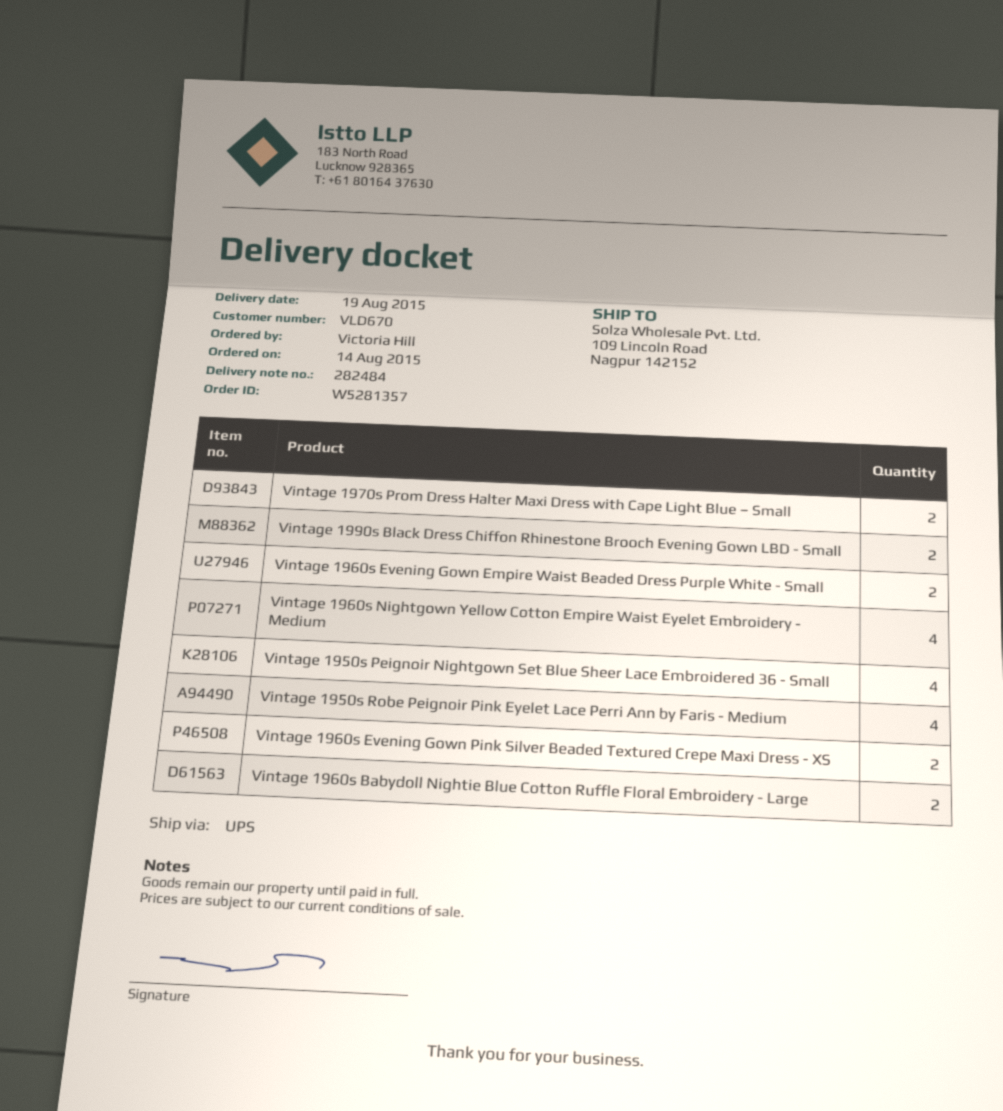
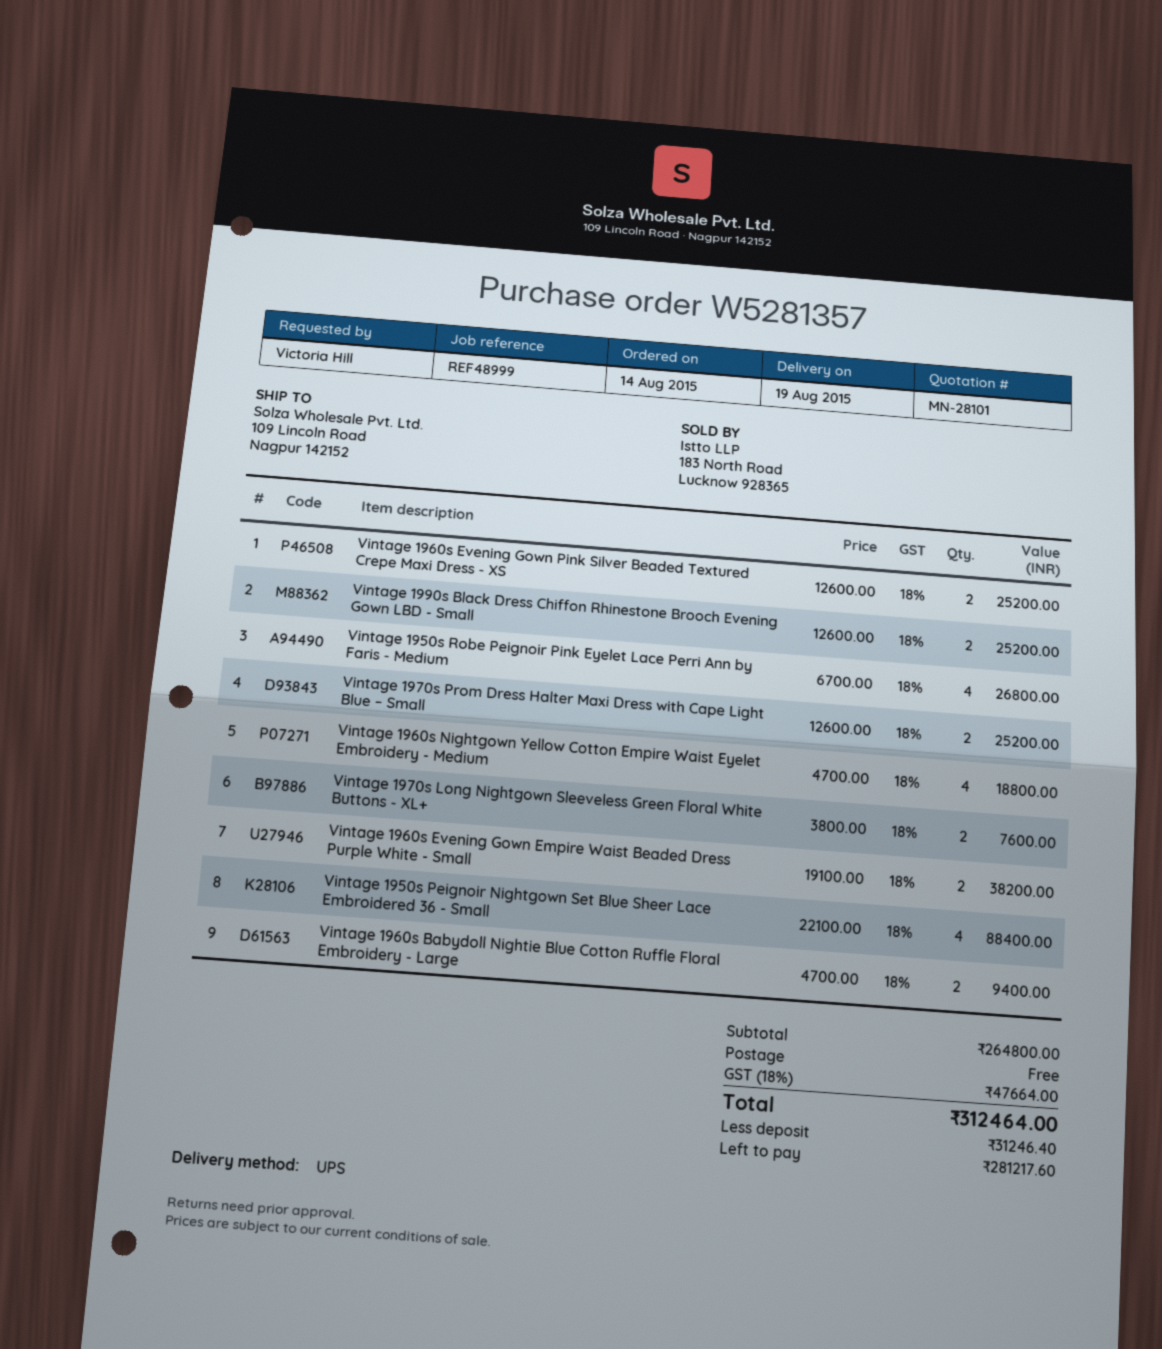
Vintage 1970s Long Nightgown Sleeveless Green Floral White Buttons - XL+: none -> 2

